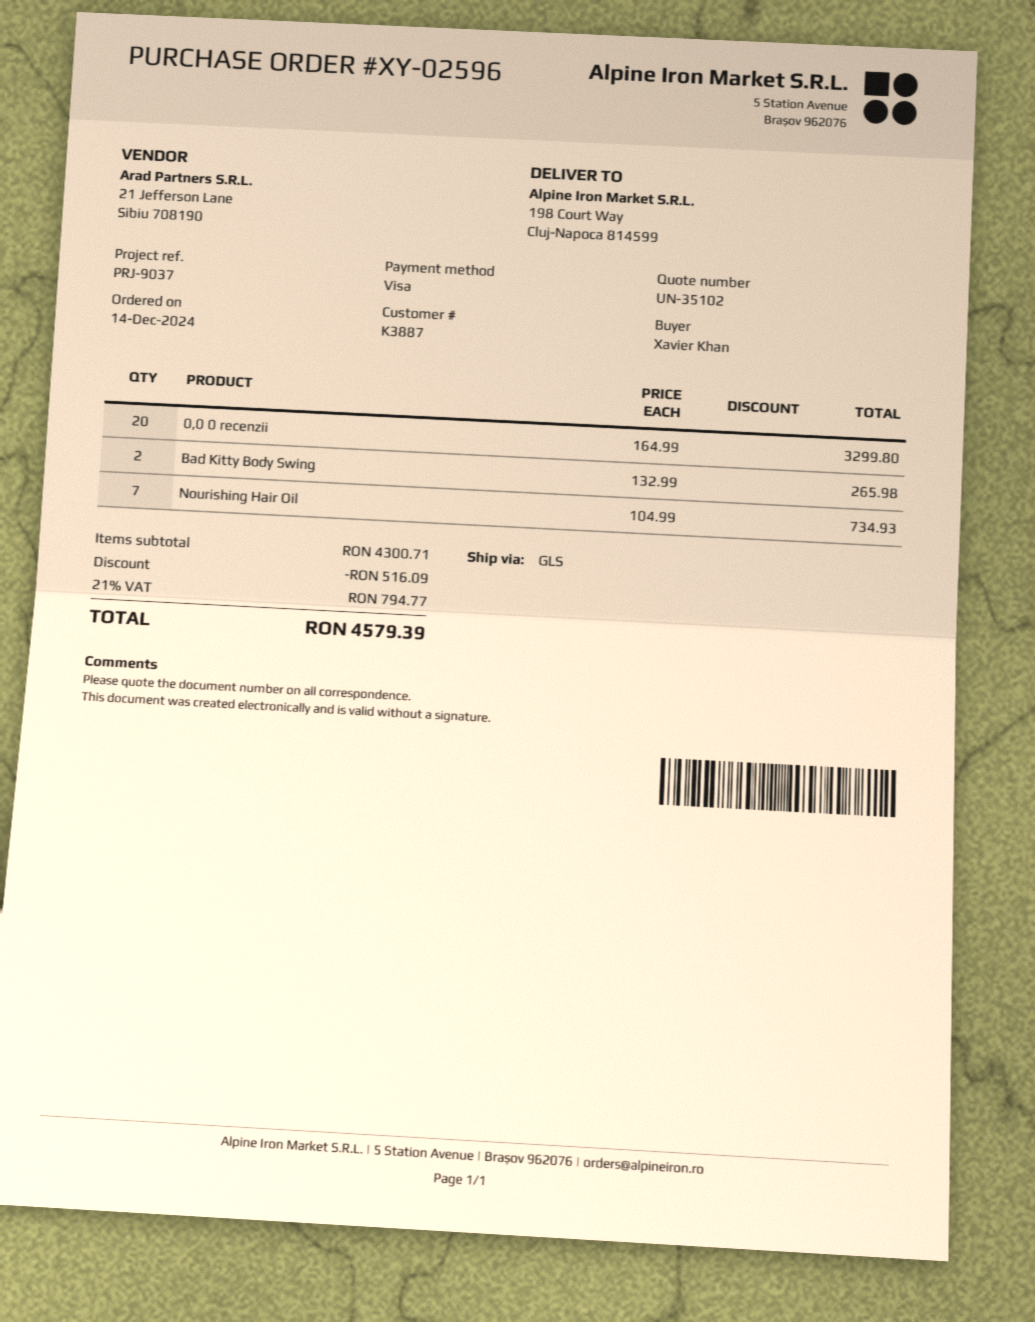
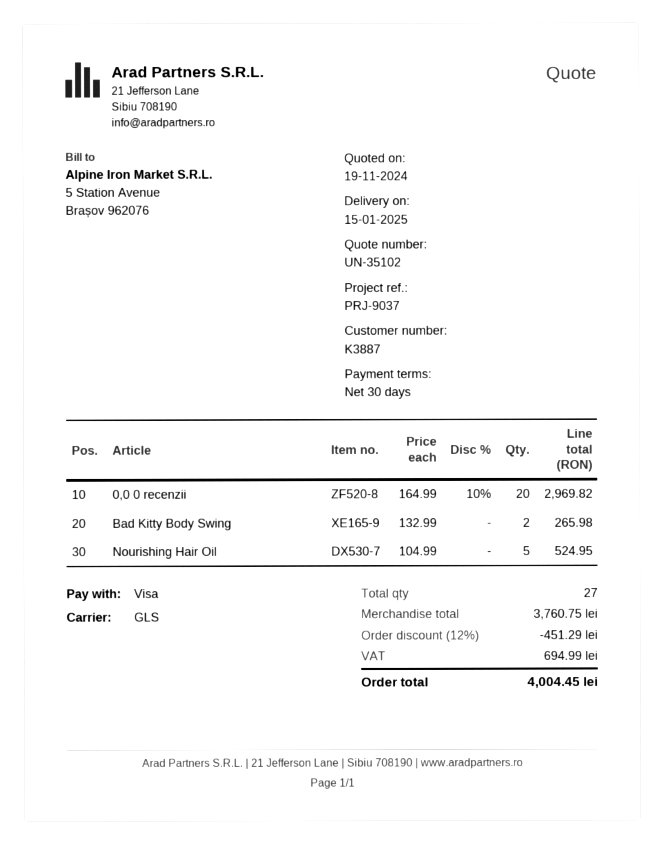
0,0 0 recenzii: 20 x 164.99 = 3299.80 -> 20 x 164.99 - 10% = 2969.82
Nourishing Hair Oil: 7 x 104.99 = 734.93 -> 5 x 104.99 = 524.95
subtotal: 4300.71 -> 3760.75
discount: 516.09 -> 451.29
tax: 794.77 -> 694.99
total: 4579.39 -> 4004.45

